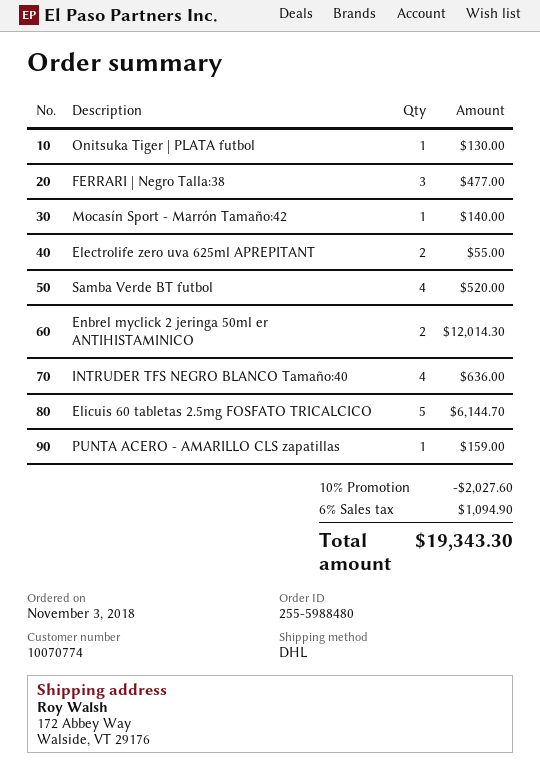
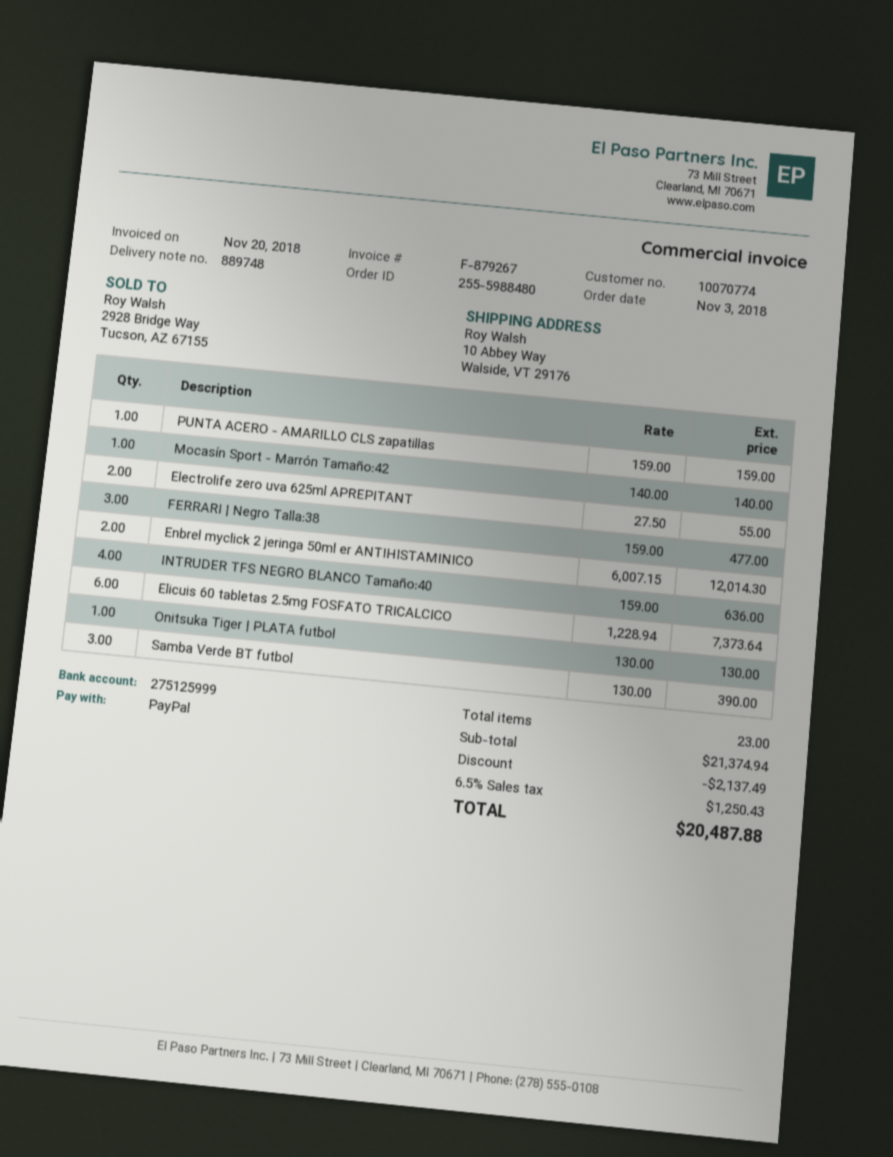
ship to: 172 Abbey Way, Walside, VT 29176 -> 10 Abbey Way, Walside, VT 29176
Samba Verde BT futbol: 4 for 520.00 -> 3 for 390.00
Elicuis 60 tabletas 2.5mg FOSFATO TRICALCICO: 5 for 6144.70 -> 6 for 7373.64
discount: 2027.60 -> 2137.49
tax: 6% = 1094.90 -> 6.5% = 1250.43
total: 19343.30 -> 20487.88

